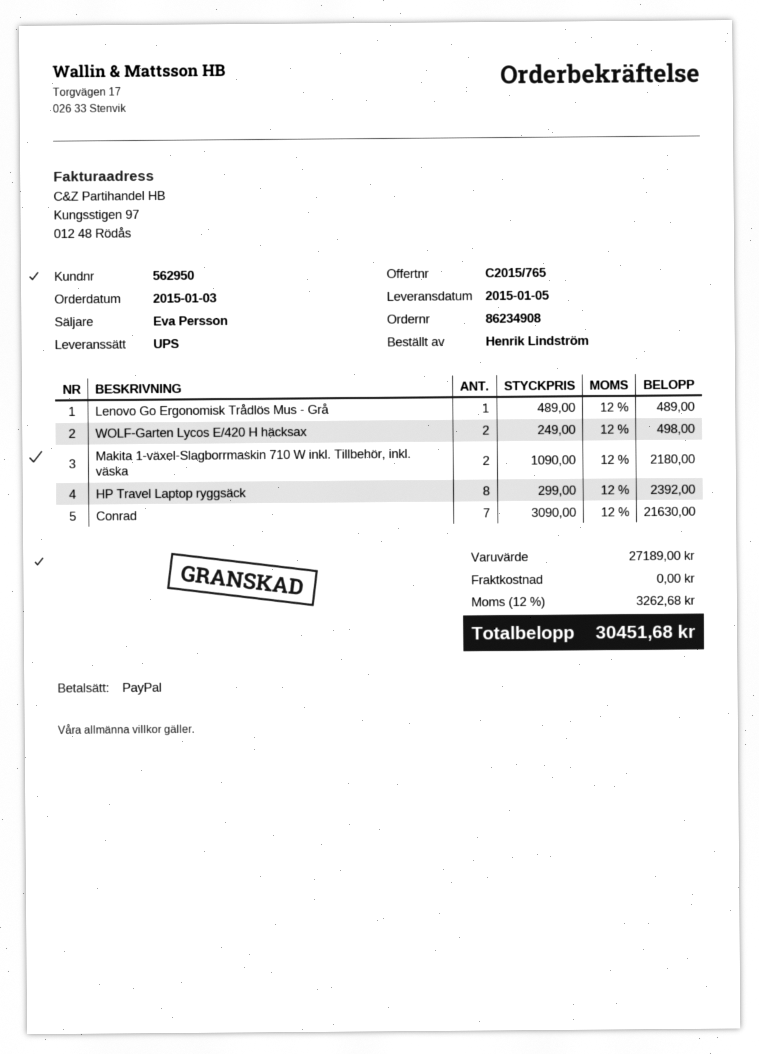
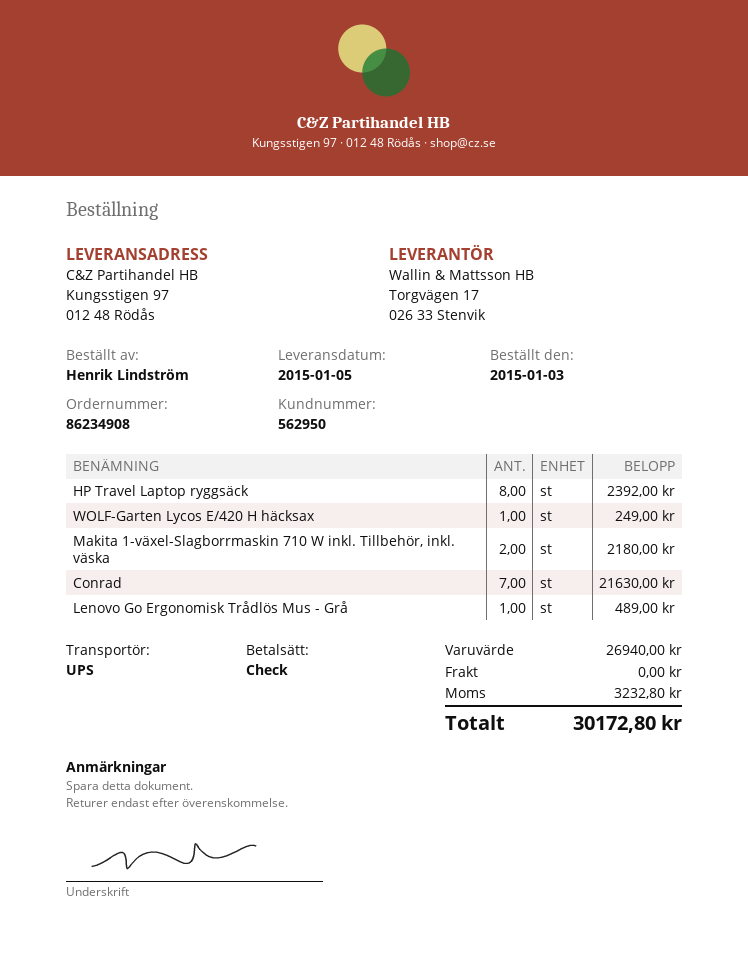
payment method: PayPal -> cheque
WOLF-Garten Lycos E/420 H häcksax: 2 for 498.00 -> 1 for 249.00
subtotal: 27189.00 -> 26940.00
tax: 3262.68 -> 3232.80
total: 30451.68 -> 30172.80

